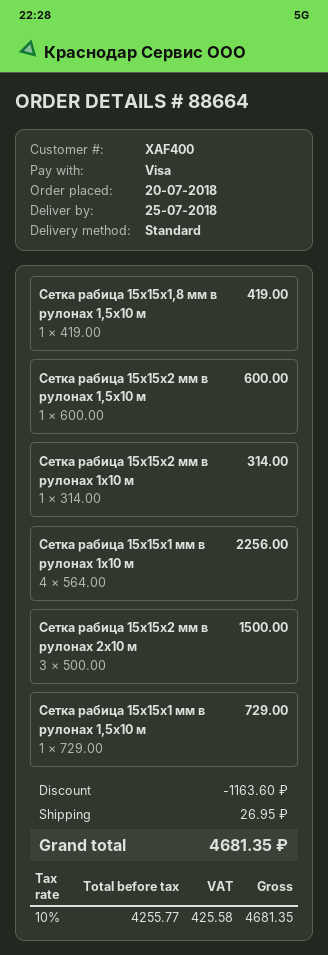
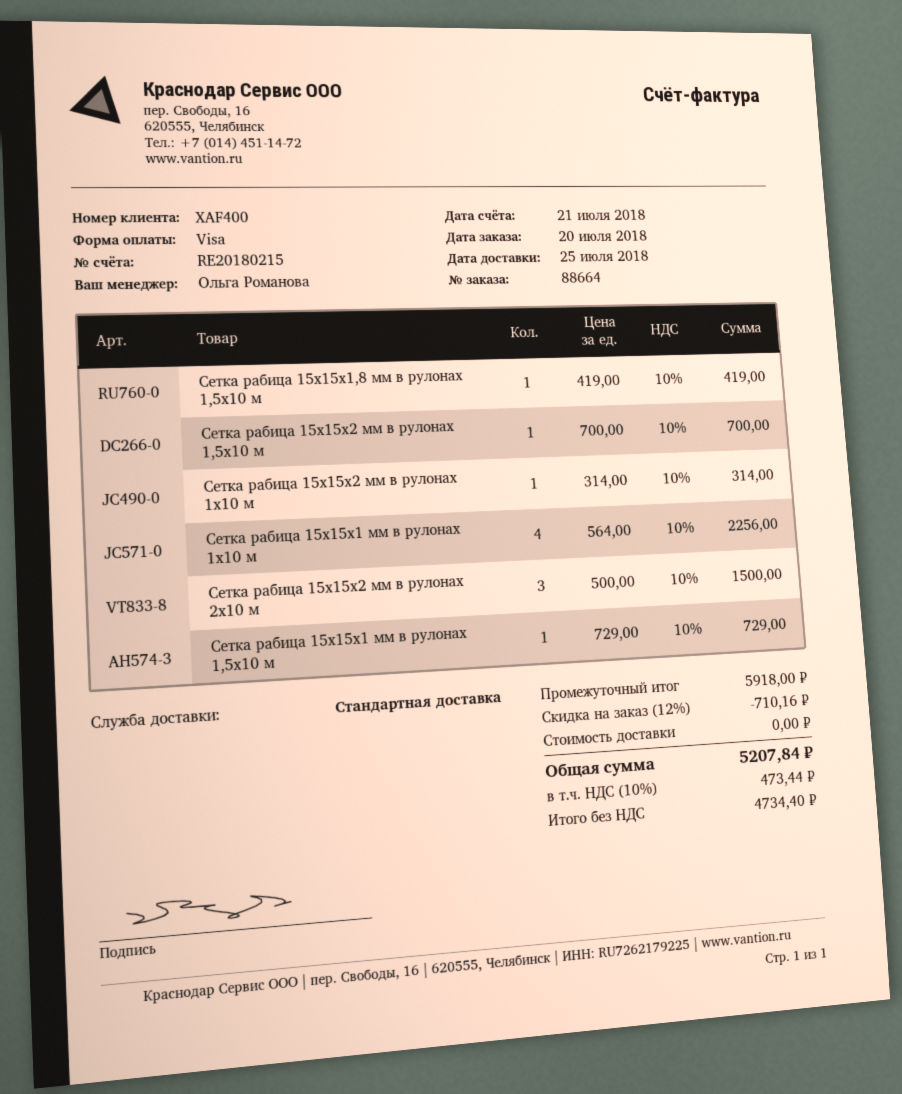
Сетка рабица 15х15х2 мм в рулонах 1,5х10 м: 1 x 600.00 = 600.00 -> 1 x 700.00 = 700.00
discount: 1163.60 -> 710.16
shipping: 26.95 -> 0.00
net: 4255.77 -> 4734.40
tax: 10% = 425.58 -> 10% = 473.44
total: 4681.35 -> 5207.84

